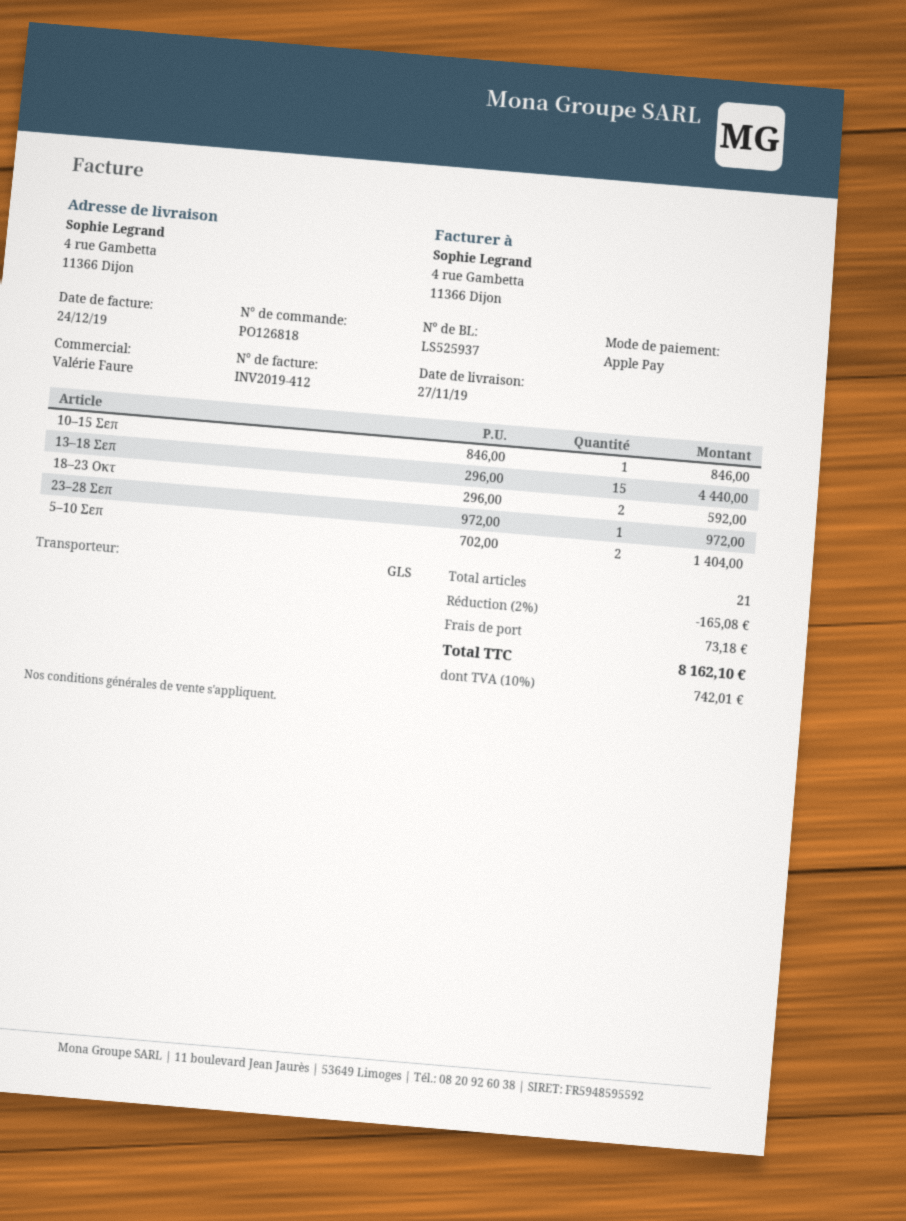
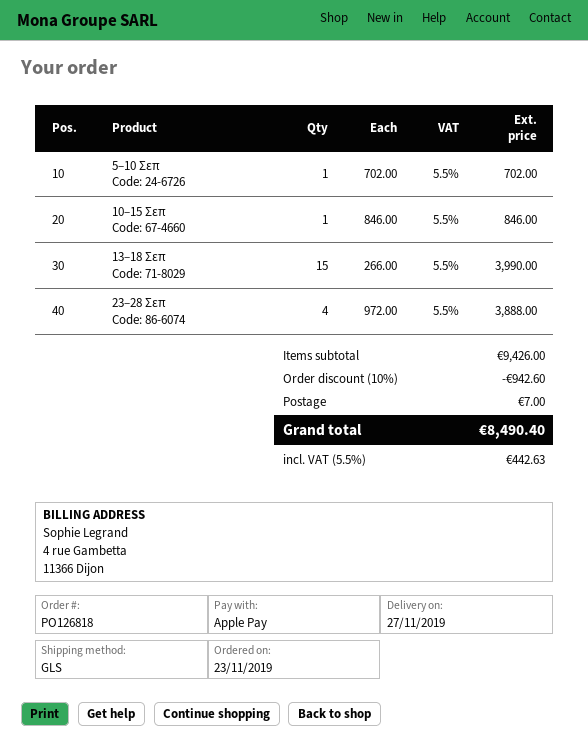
13–18 Σεπ: 15 x 296.00 = 4440.00 -> 15 x 266.00 = 3990.00
18–23 Οκτ: 2 x 296.00 = 592.00 -> none
23–28 Σεπ: 1 x 972.00 = 972.00 -> 4 x 972.00 = 3888.00
5–10 Σεπ: 2 x 702.00 = 1404.00 -> 1 x 702.00 = 702.00
discount: 2% = 165.08 -> 10% = 942.60
shipping: 73.18 -> 7.00
tax: 10% = 742.01 -> 5.5% = 442.63
total: 8162.10 -> 8490.40

